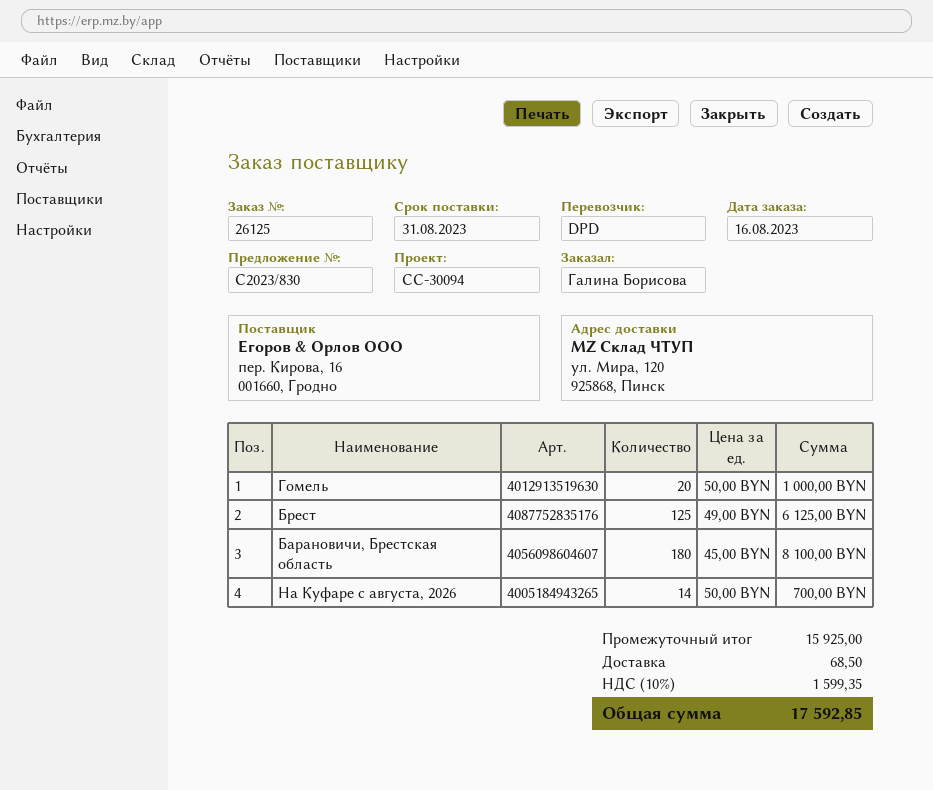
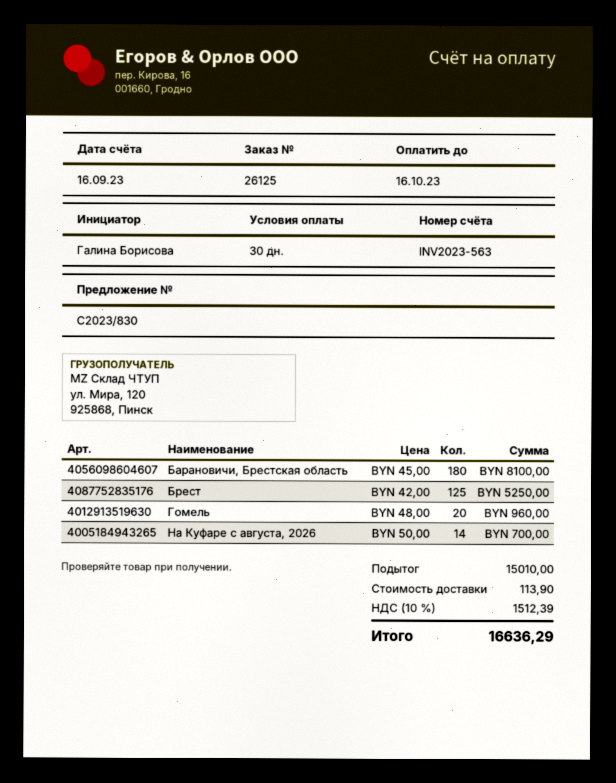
Гомель: 20 x 50.00 = 1000.00 -> 20 x 48.00 = 960.00
Брест: 125 x 49.00 = 6125.00 -> 125 x 42.00 = 5250.00
subtotal: 15925.00 -> 15010.00
shipping: 68.50 -> 113.90
tax: 10% = 1599.35 -> 10% = 1512.39
total: 17592.85 -> 16636.29

